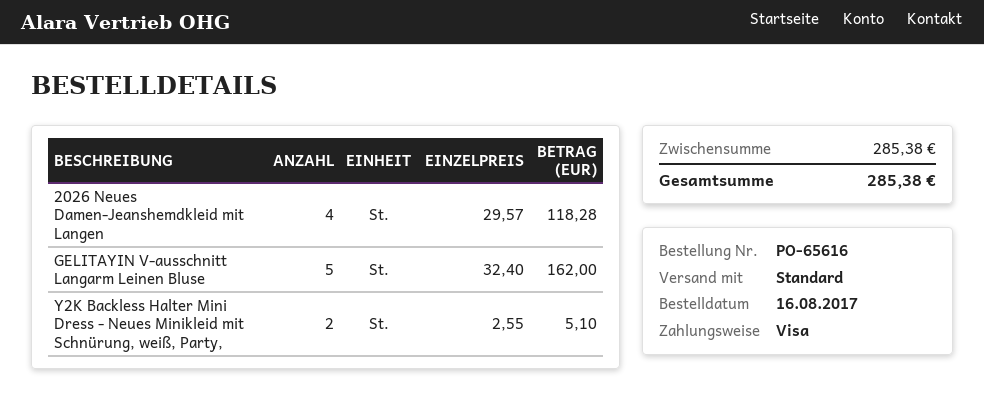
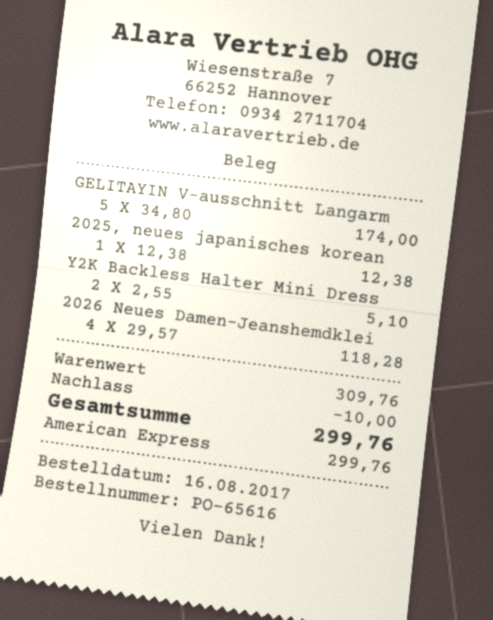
payment method: Visa -> American Express
GELITAYIN V-ausschnitt Langarm Leinen Bluse: 5 x 32.40 = 162.00 -> 5 x 34.80 = 174.00
2025, neues japanisches korean: none -> 1 x 12.38 = 12.38
subtotal: 285.38 -> 309.76
discount: none -> 10.00
total: 285.38 -> 299.76

